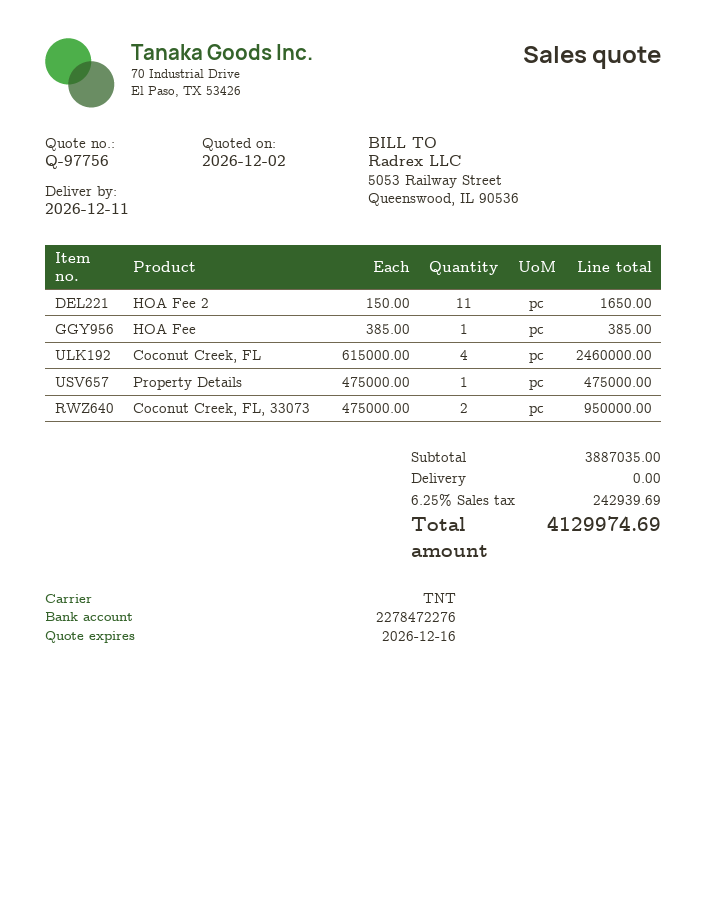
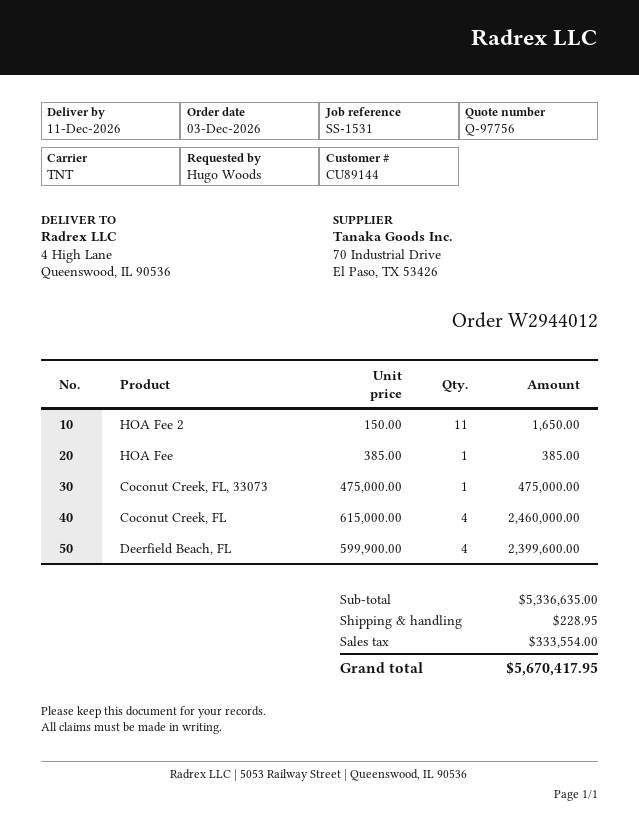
Property Details: 1 x 475000.00 = 475000.00 -> none
Coconut Creek, FL, 33073: 2 x 475000.00 = 950000.00 -> 1 x 475000.00 = 475000.00
Deerfield Beach, FL: none -> 4 x 599900.00 = 2399600.00
subtotal: 3887035.00 -> 5336635.00
shipping: 0.00 -> 228.95
tax: 242939.69 -> 333554.00
total: 4129974.69 -> 5670417.95

